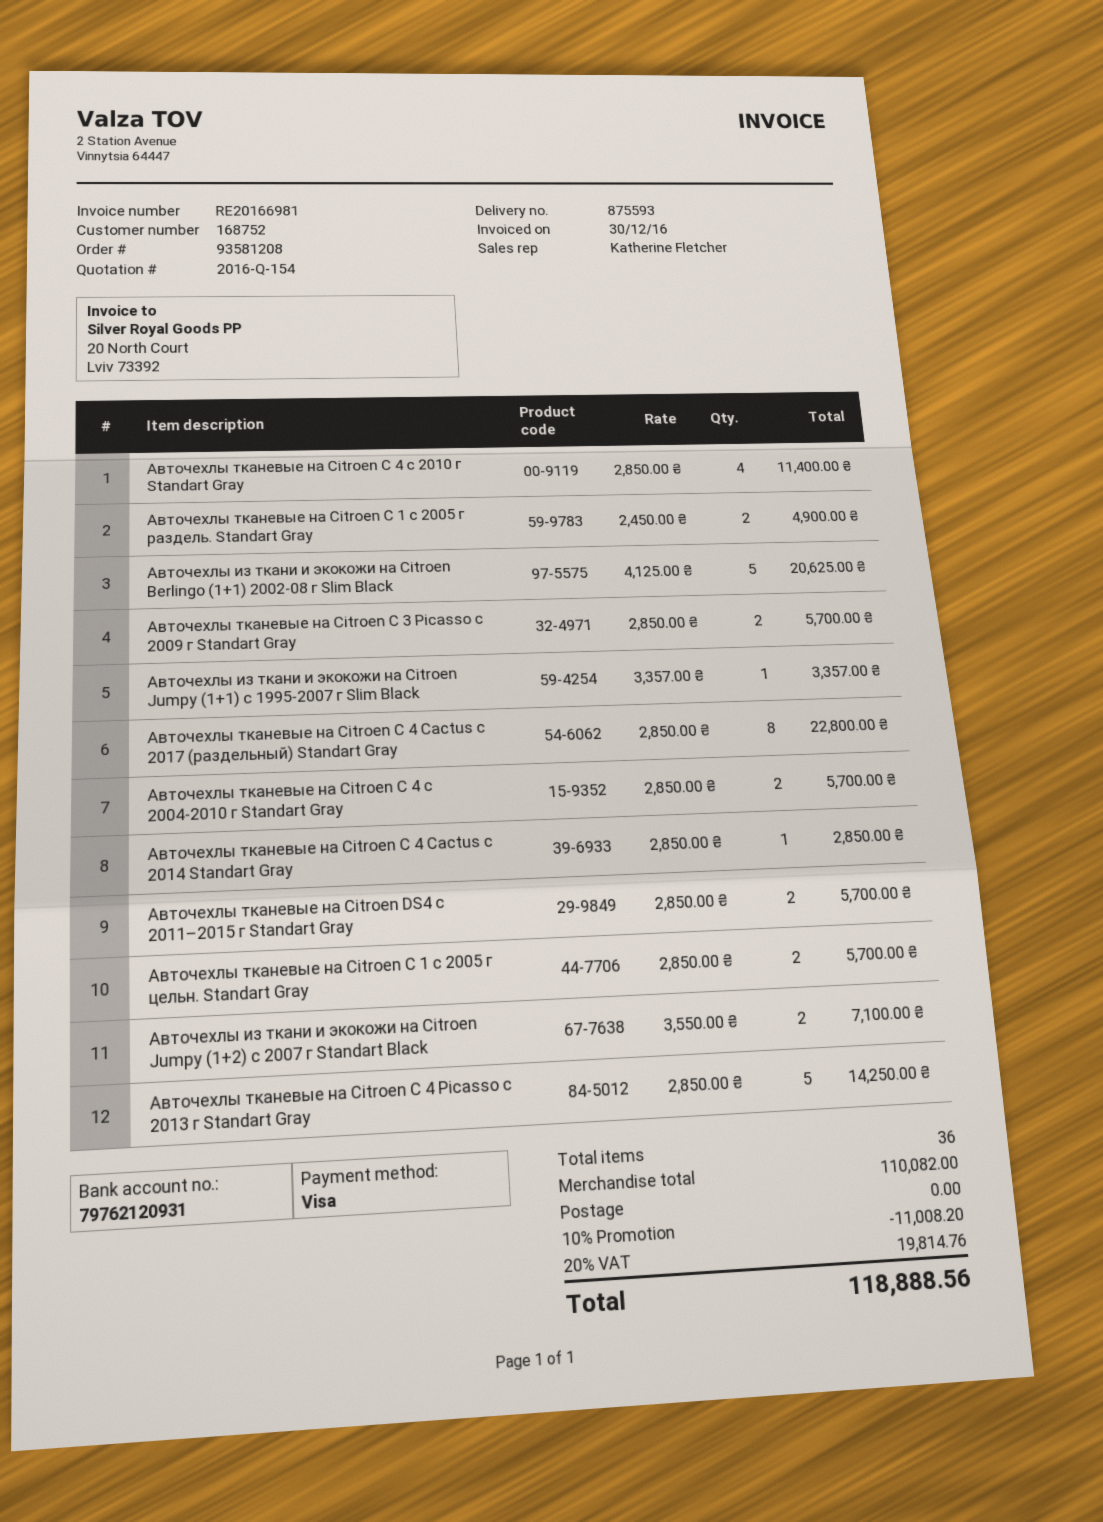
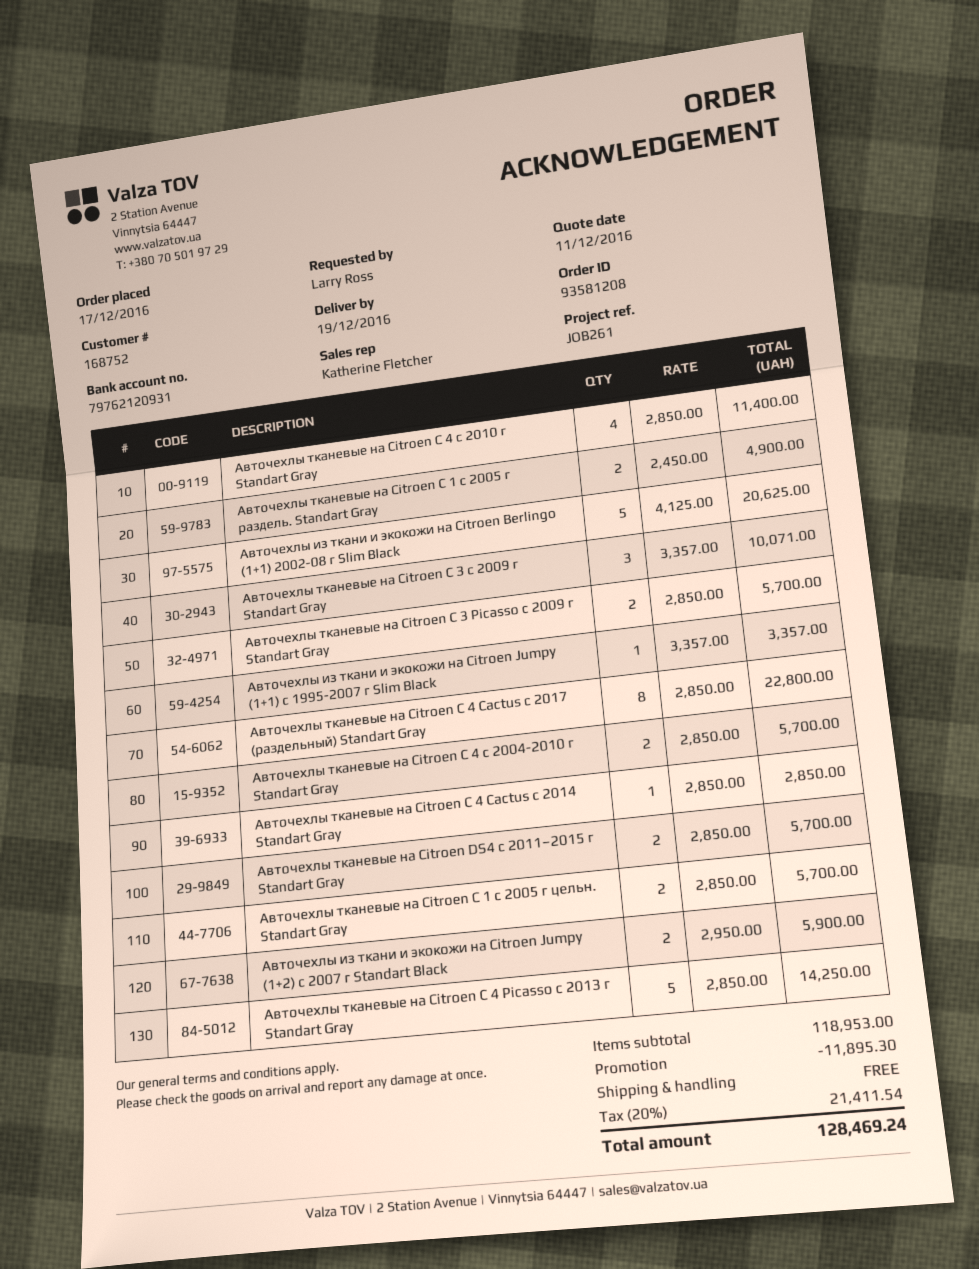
Авточехлы из ткани и экокожи на Citroen Jumpy (1+2) с 2007 г Standart Black: 2 x 3550.00 = 7100.00 -> 2 x 2950.00 = 5900.00
Авточехлы тканевые на Citroen C 3 с 2009 г Standart Gray: none -> 3 x 3357.00 = 10071.00
subtotal: 110082.00 -> 118953.00
discount: 11008.20 -> 11895.30
tax: 20% = 19814.76 -> 20% = 21411.54
total: 118888.56 -> 128469.24

